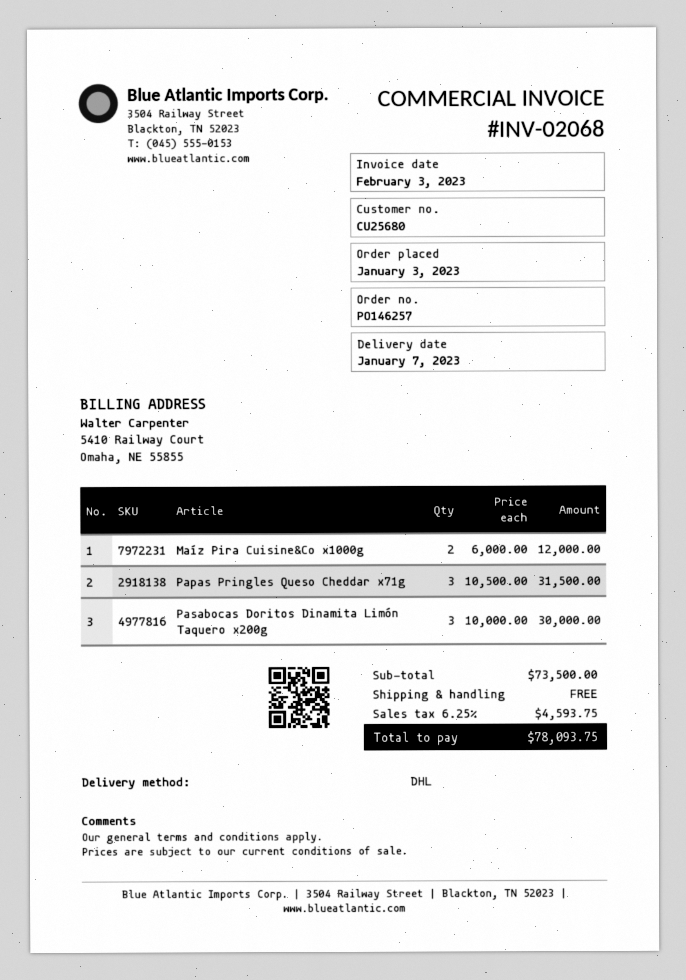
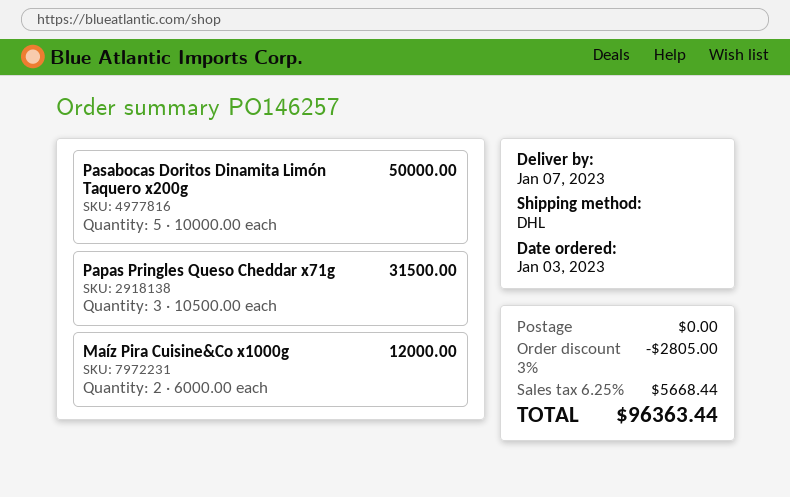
Pasabocas Doritos Dinamita Limón Taquero x200g: 3 x 10000.00 = 30000.00 -> 5 x 10000.00 = 50000.00
discount: none -> 3% = 2805.00
tax: 6.25% = 4593.75 -> 6.25% = 5668.44
total: 78093.75 -> 96363.44

